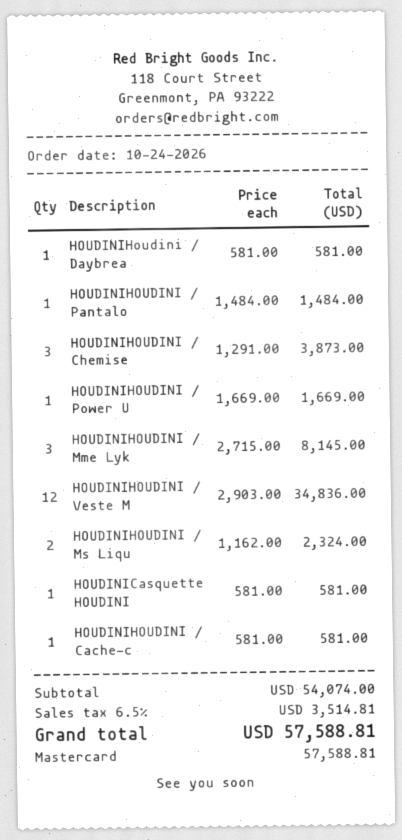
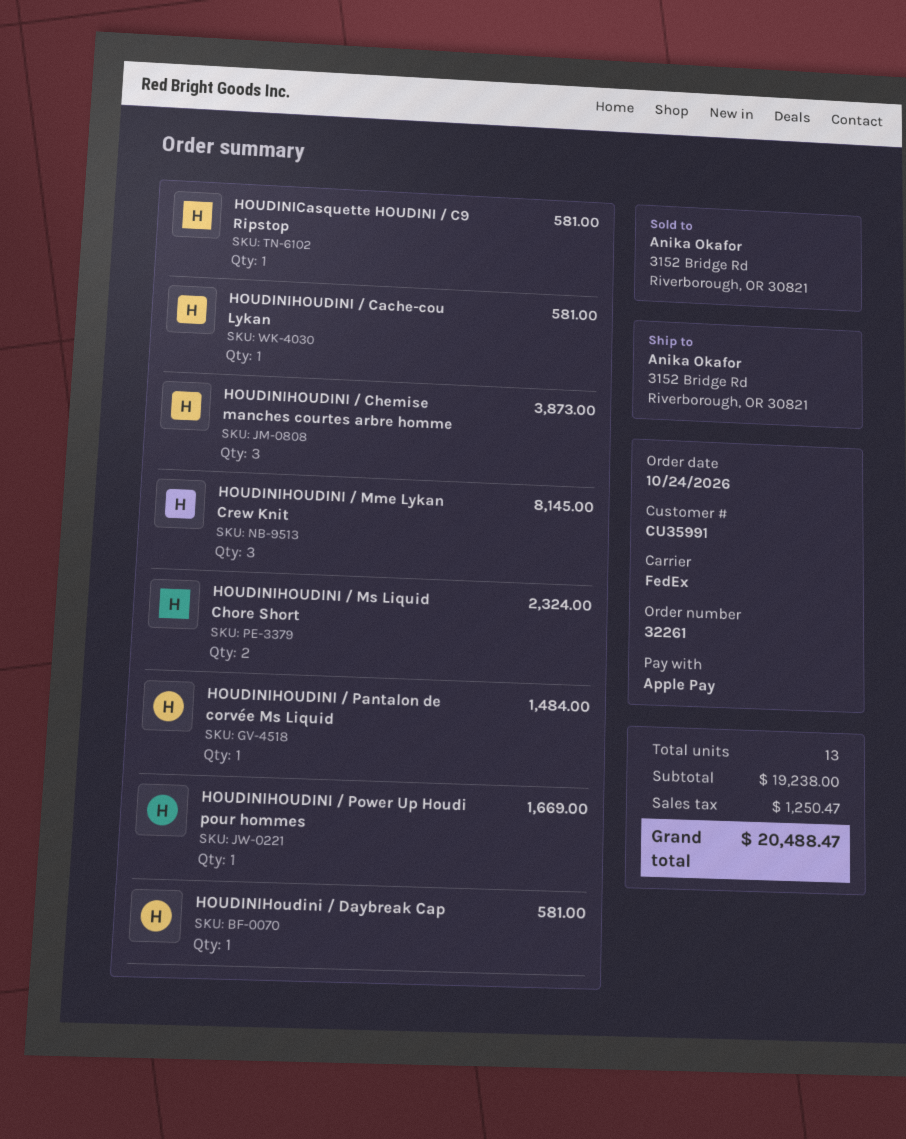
payment method: Mastercard -> Apple Pay
HOUDINIHOUDINI / Veste M: 12 for 34836.00 -> none
subtotal: 54074.00 -> 19238.00
tax: 3514.81 -> 1250.47
total: 57588.81 -> 20488.47

